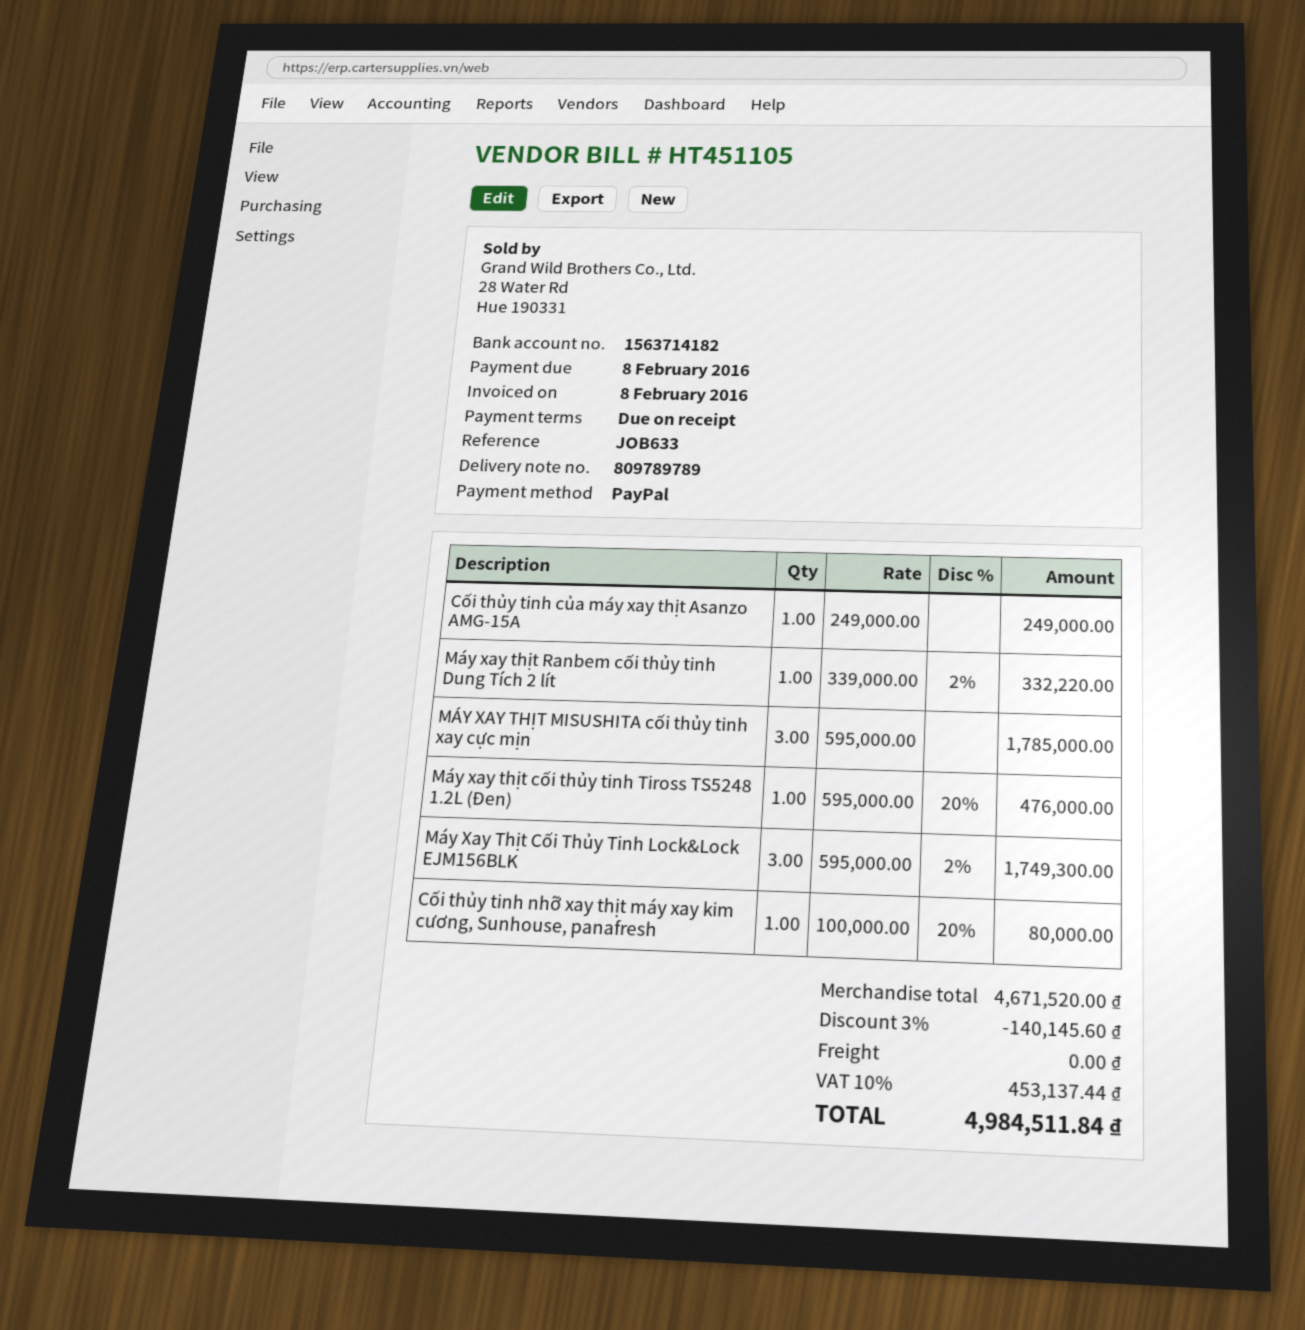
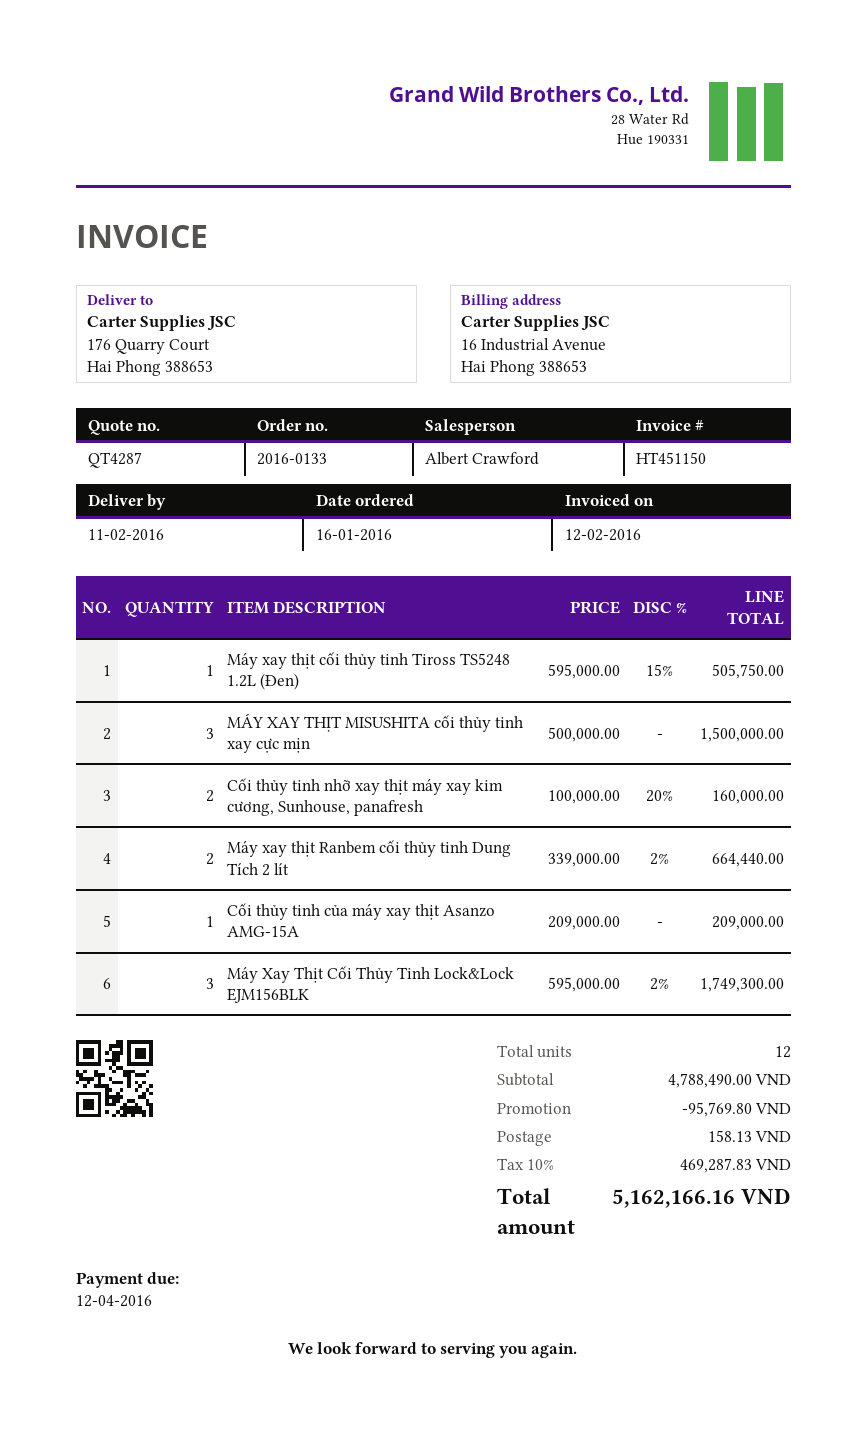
invoice number: HT451105 -> HT451150
invoice date: 2016-02-08 -> 2016-02-12
due date: 2016-02-08 -> 2016-04-12
Cối thủy tinh của máy xay thịt Asanzo AMG-15A: 1 x 249000.00 = 249000.00 -> 1 x 209000.00 = 209000.00
Máy xay thịt Ranbem cối thủy tinh Dung Tích 2 lít: 1 x 339000.00 - 2% = 332220.00 -> 2 x 339000.00 - 2% = 664440.00
MÁY XAY THỊT MISUSHITA cối thủy tinh xay cực mịn: 3 x 595000.00 = 1785000.00 -> 3 x 500000.00 = 1500000.00
Máy xay thịt cối thủy tinh Tiross TS5248 1.2L (Đen): 1 x 595000.00 - 20% = 476000.00 -> 1 x 595000.00 - 15% = 505750.00
Cối thủy tinh nhỡ xay thịt máy xay kim cương, Sunhouse, panafresh: 1 x 100000.00 - 20% = 80000.00 -> 2 x 100000.00 - 20% = 160000.00
subtotal: 4671520.00 -> 4788490.00
discount: 140145.60 -> 95769.80
shipping: 0.00 -> 158.13
tax: 10% = 453137.44 -> 10% = 469287.83
total: 4984511.84 -> 5162166.16

